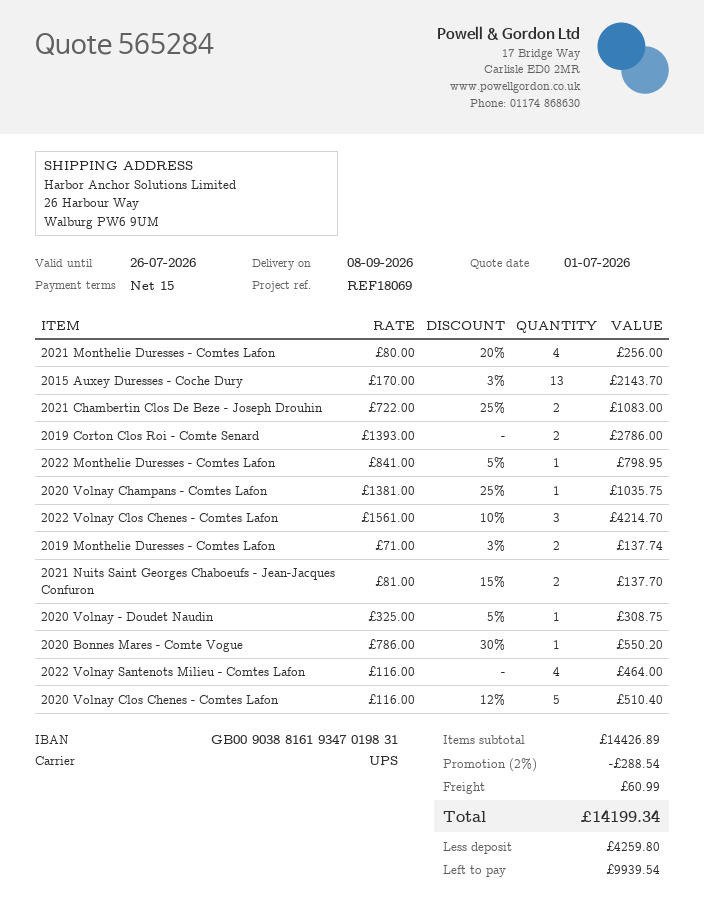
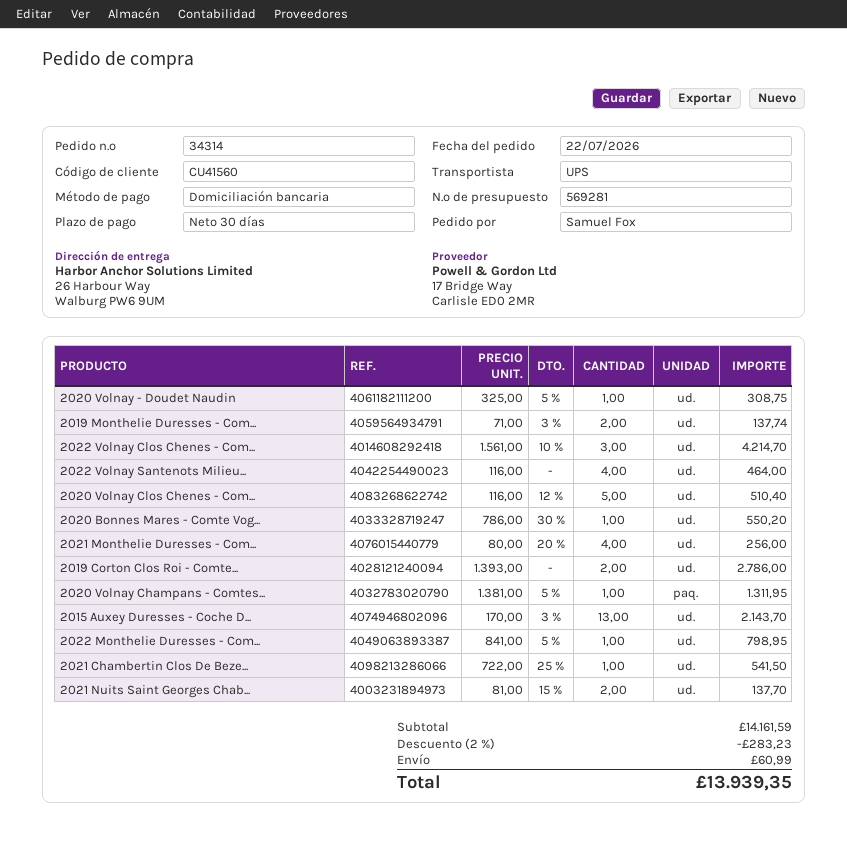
quote number: 565284 -> 569281
payment terms: 15 days -> 30 days
2021 Chambertin Clos De Beze - Joseph Drouhin: 2 x 722.00 - 25% = 1083.00 -> 1 x 722.00 - 25% = 541.50
2020 Volnay Champans - Comtes Lafon: 1 x 1381.00 - 25% = 1035.75 -> 1 x 1381.00 - 5% = 1311.95
subtotal: 14426.89 -> 14161.59
discount: 2% = 288.54 -> 2% = 283.23
total: 14199.34 -> 13939.35

